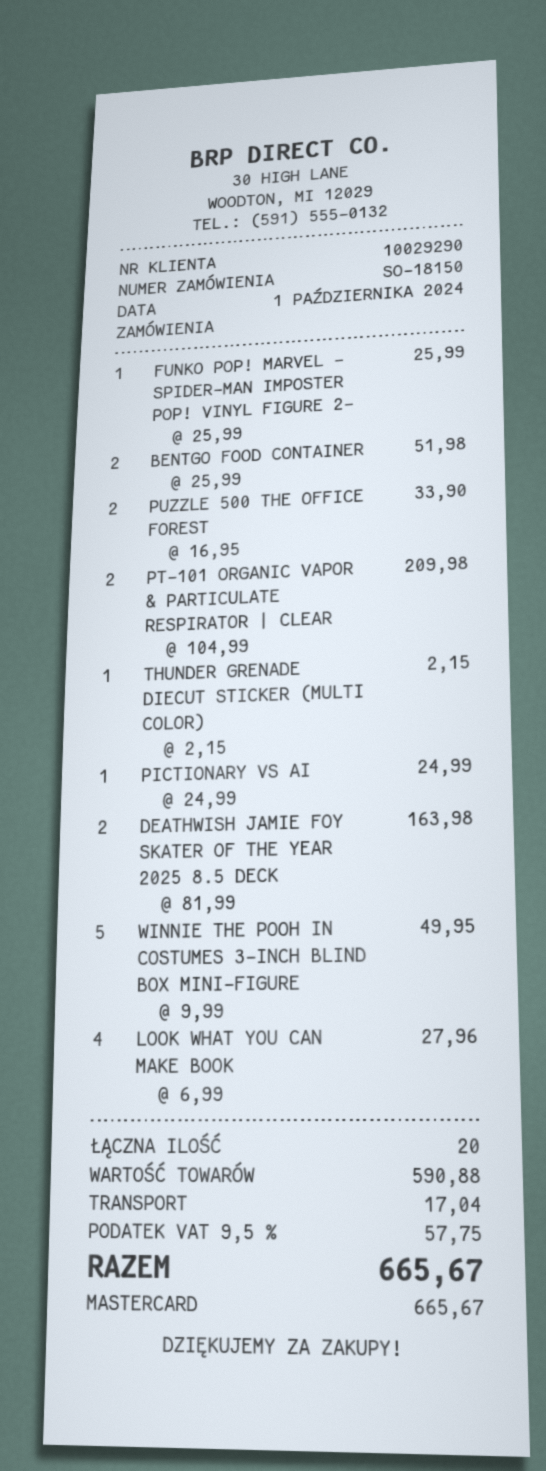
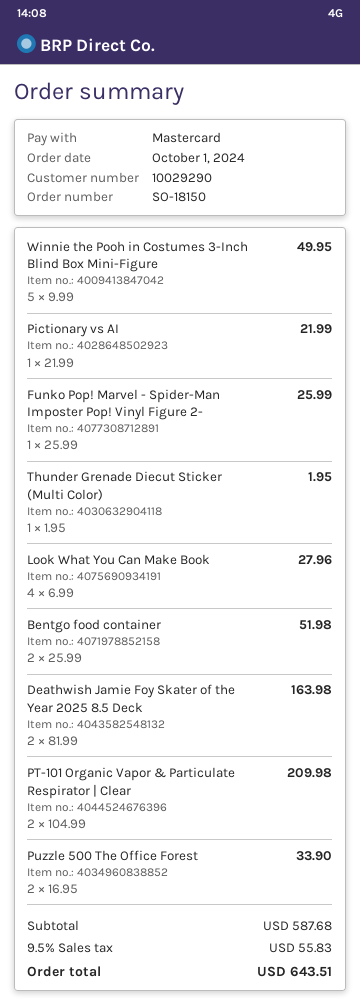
THUNDER GRENADE DIECUT STICKER (MULTI COLOR): 1 x 2.15 = 2.15 -> 1 x 1.95 = 1.95
PICTIONARY VS AI: 1 x 24.99 = 24.99 -> 1 x 21.99 = 21.99
subtotal: 590.88 -> 587.68
shipping: 17.04 -> none
tax: 9.5% = 57.75 -> 9.5% = 55.83
total: 665.67 -> 643.51

